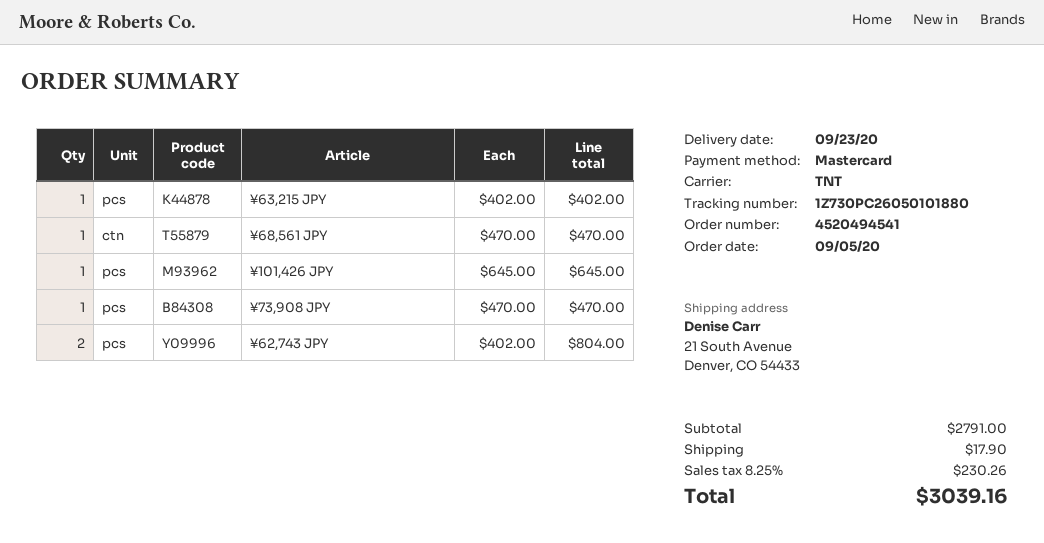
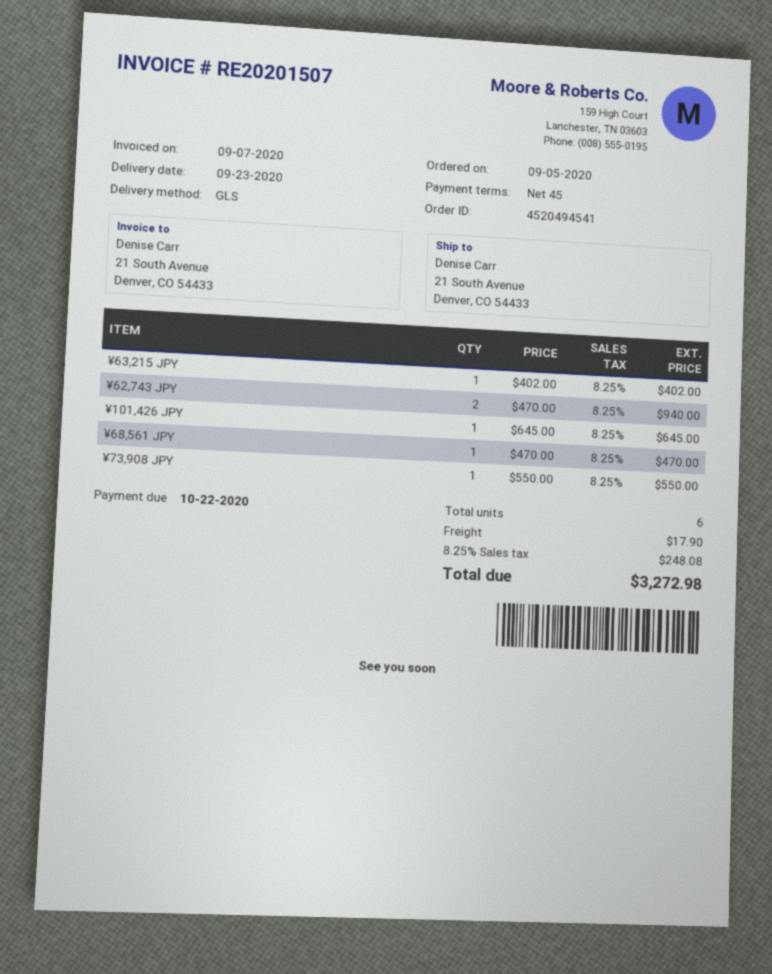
shipping method: TNT -> GLS
¥73,908 JPY: 1 x 470.00 = 470.00 -> 1 x 550.00 = 550.00
¥62,743 JPY: 2 x 402.00 = 804.00 -> 2 x 470.00 = 940.00
tax: 8.25% = 230.26 -> 8.25% = 248.08
total: 3039.16 -> 3272.98

